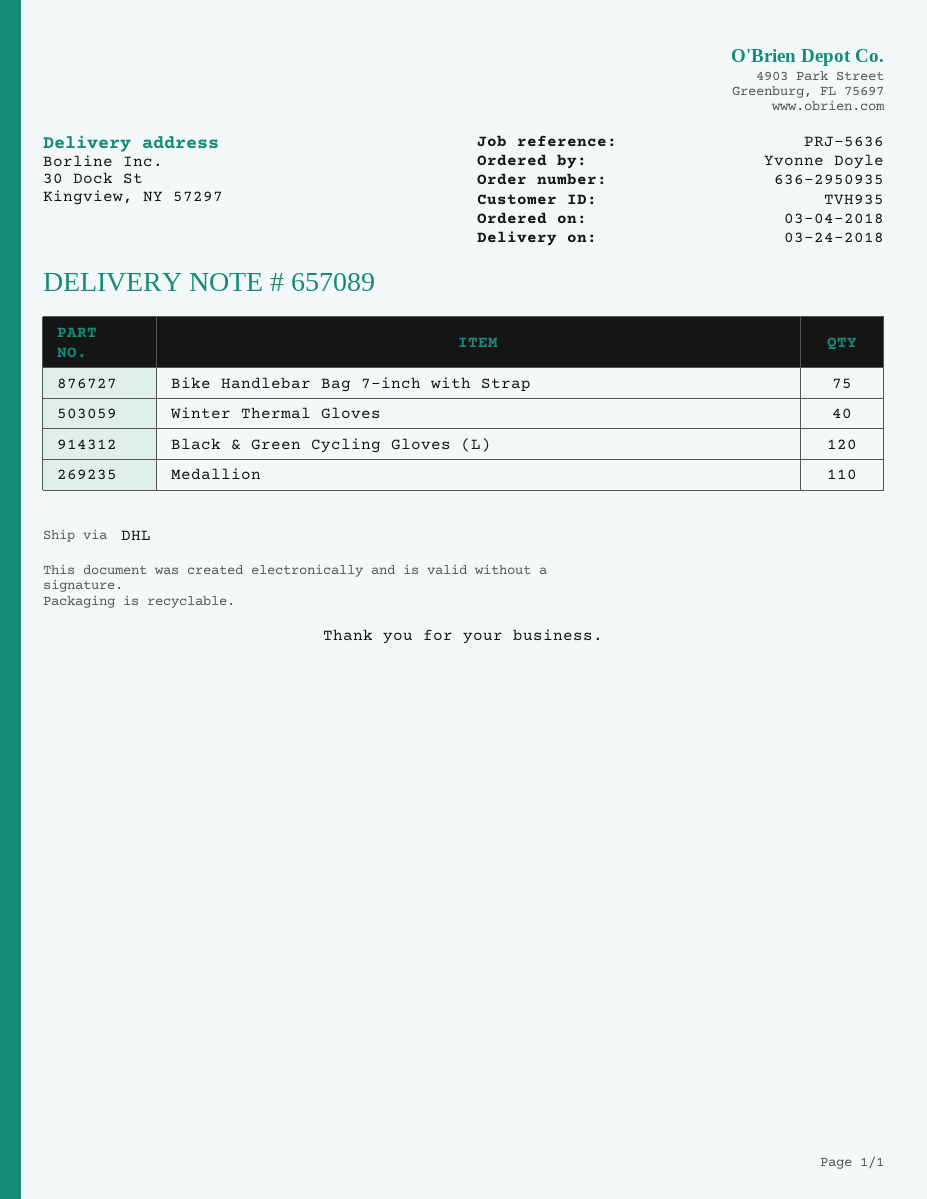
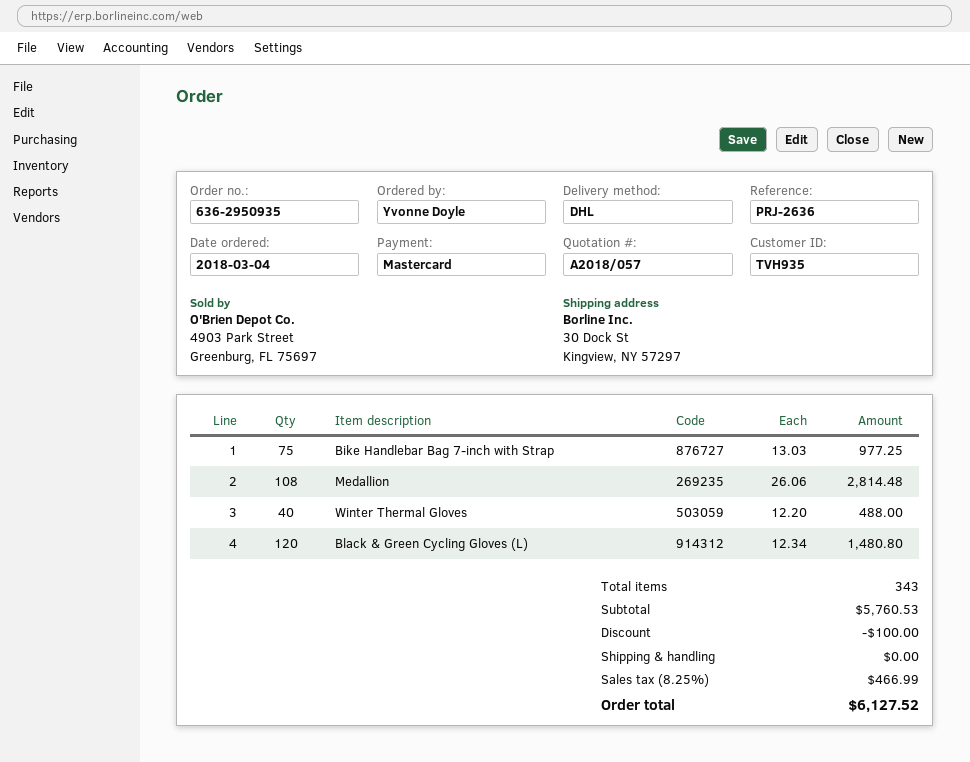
reference: PRJ-5636 -> PRJ-2636
Medallion: 110 -> 108

